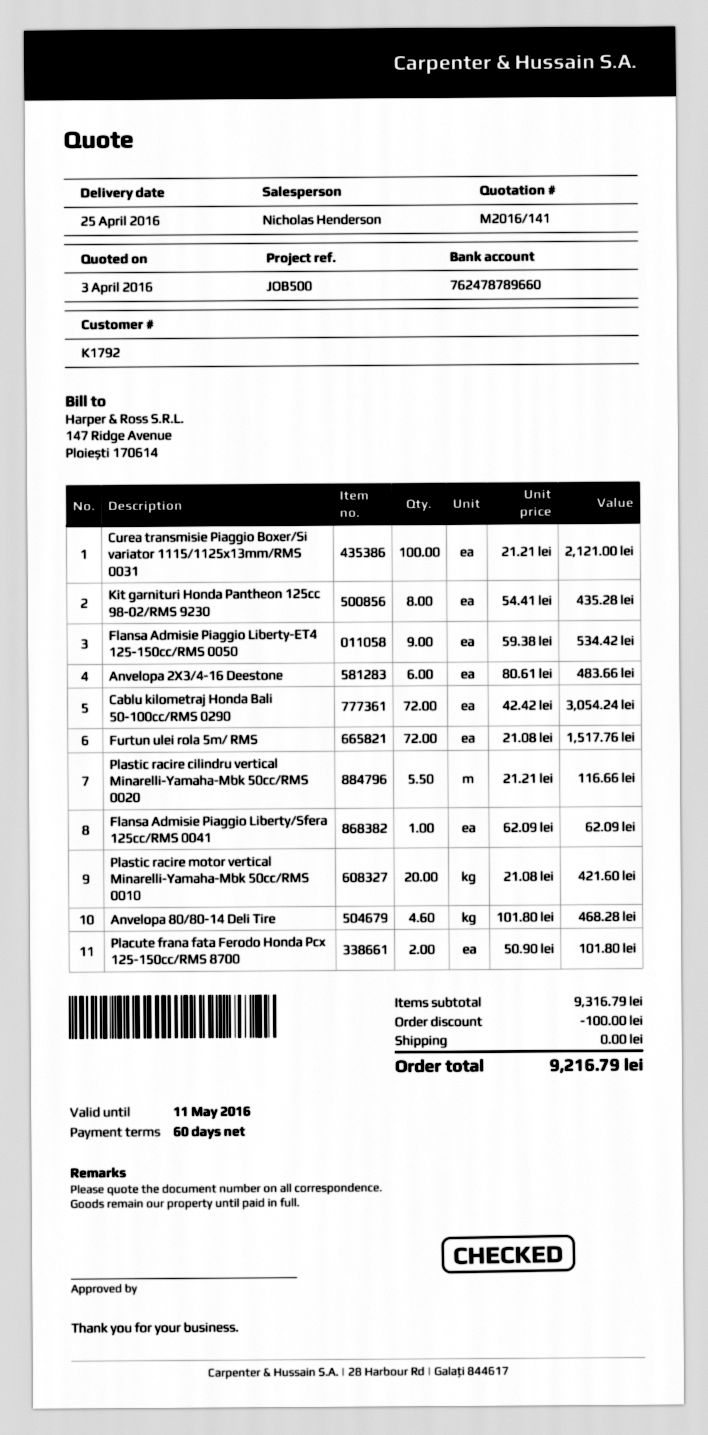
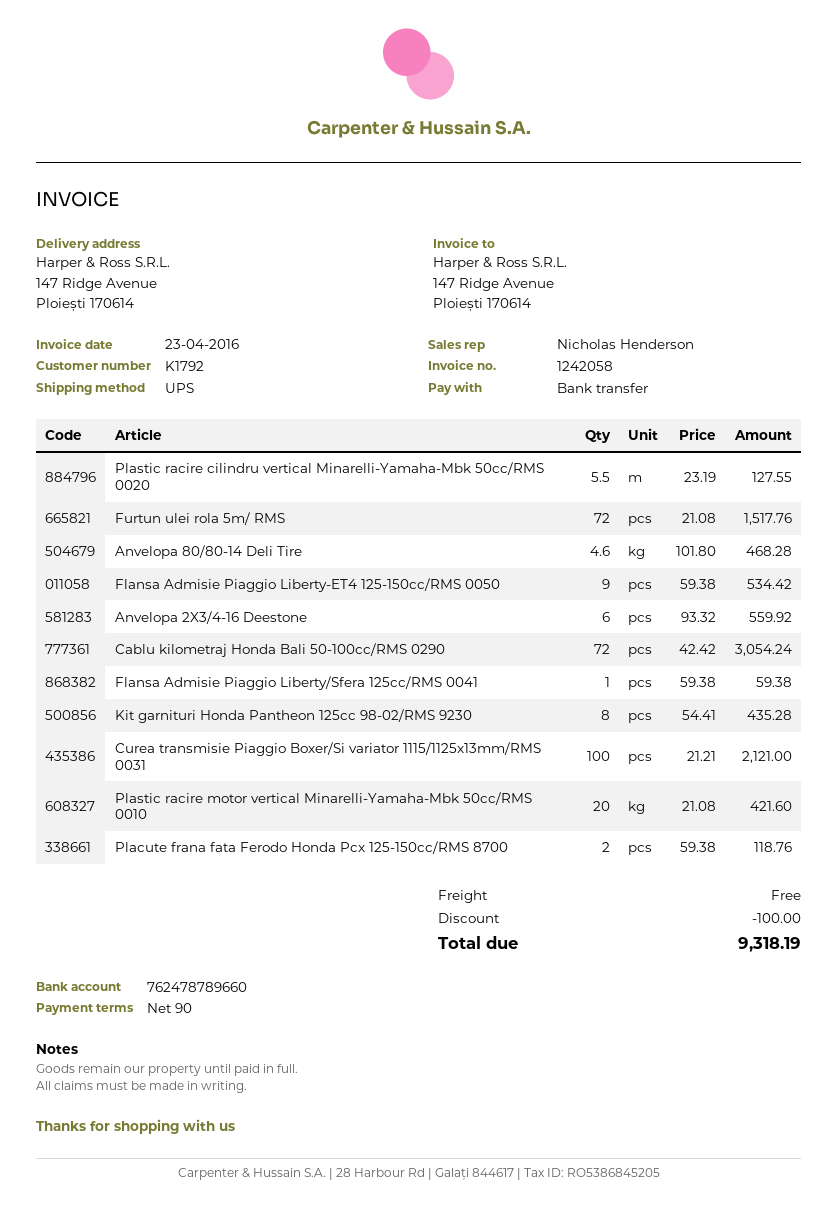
payment terms: 60 days -> 90 days
Anvelopa 2X3/4-16 Deestone: 6 x 80.61 = 483.66 -> 6 x 93.32 = 559.92
Plastic racire cilindru vertical Minarelli-Yamaha-Mbk 50cc/RMS 0020: 5.5 x 21.21 = 116.66 -> 5.5 x 23.19 = 127.55
Flansa Admisie Piaggio Liberty/Sfera 125cc/RMS 0041: 1 x 62.09 = 62.09 -> 1 x 59.38 = 59.38
Placute frana fata Ferodo Honda Pcx 125-150cc/RMS 8700: 2 x 50.90 = 101.80 -> 2 x 59.38 = 118.76
total: 9216.79 -> 9318.19

